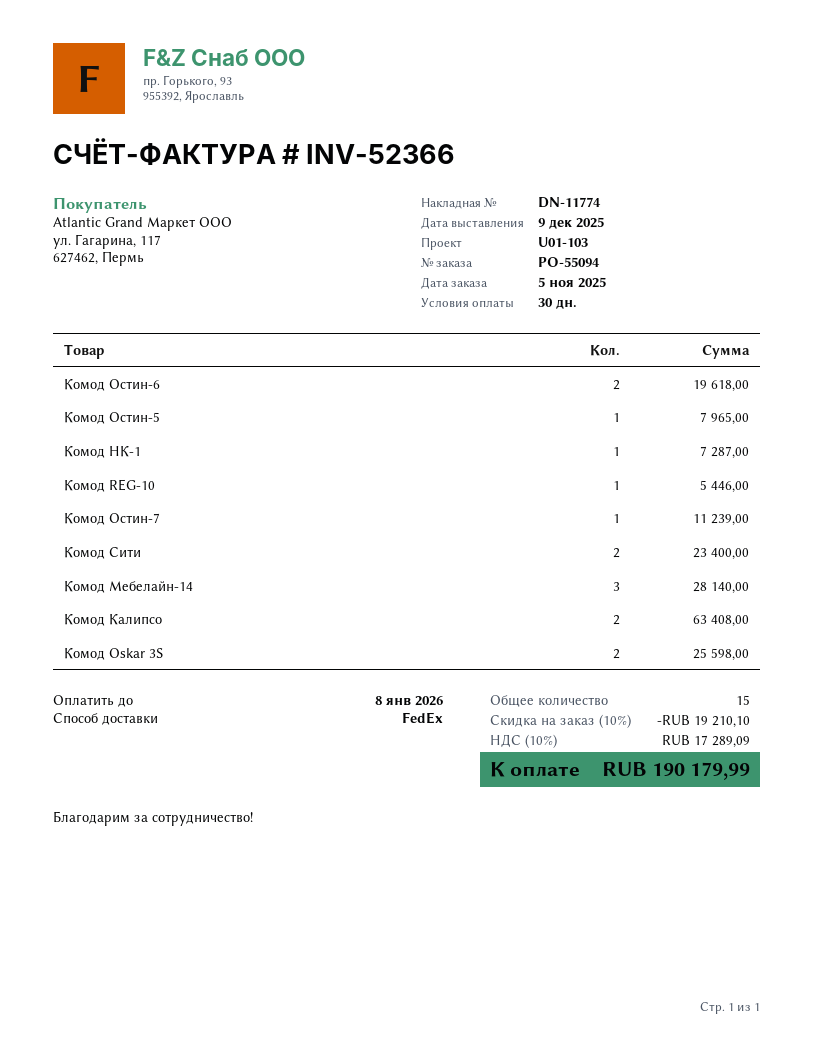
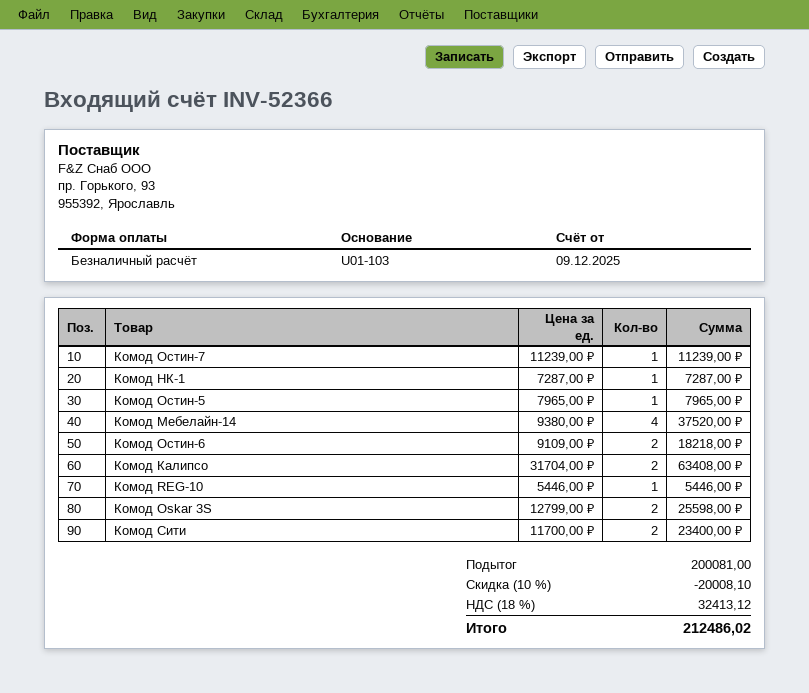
Комод Остин-6: 2 for 19618.00 -> 2 for 18218.00
Комод Мебелайн-14: 3 for 28140.00 -> 4 for 37520.00
discount: 10% = 19210.10 -> 10% = 20008.10
tax: 10% = 17289.09 -> 18% = 32413.12
total: 190179.99 -> 212486.02

